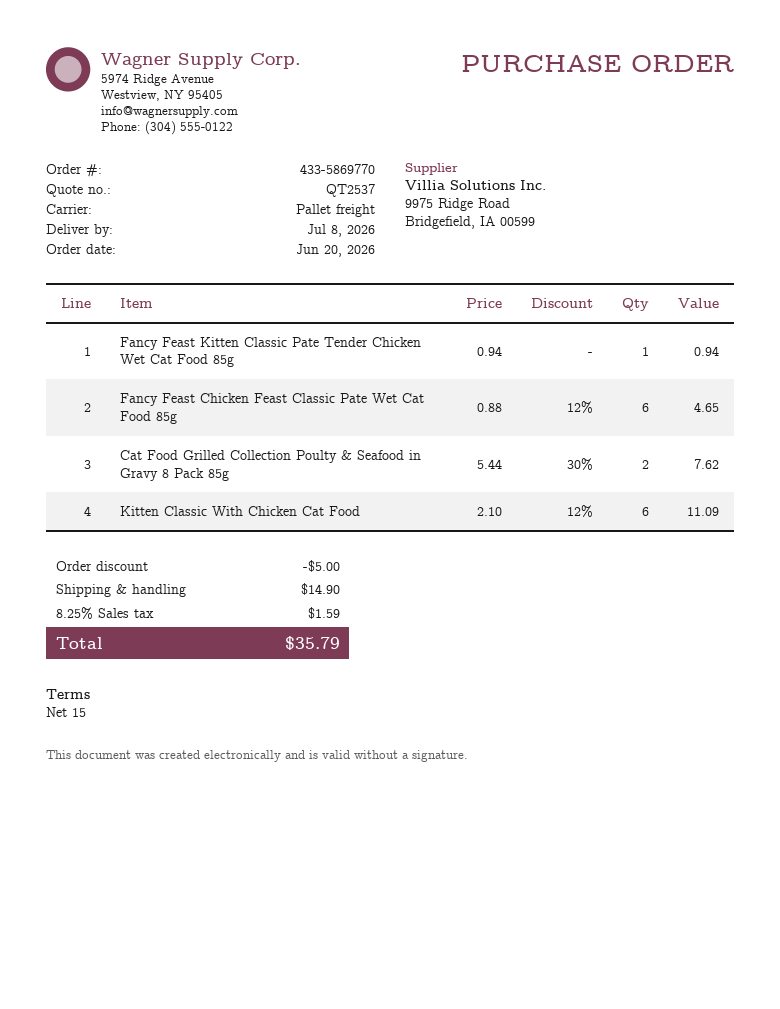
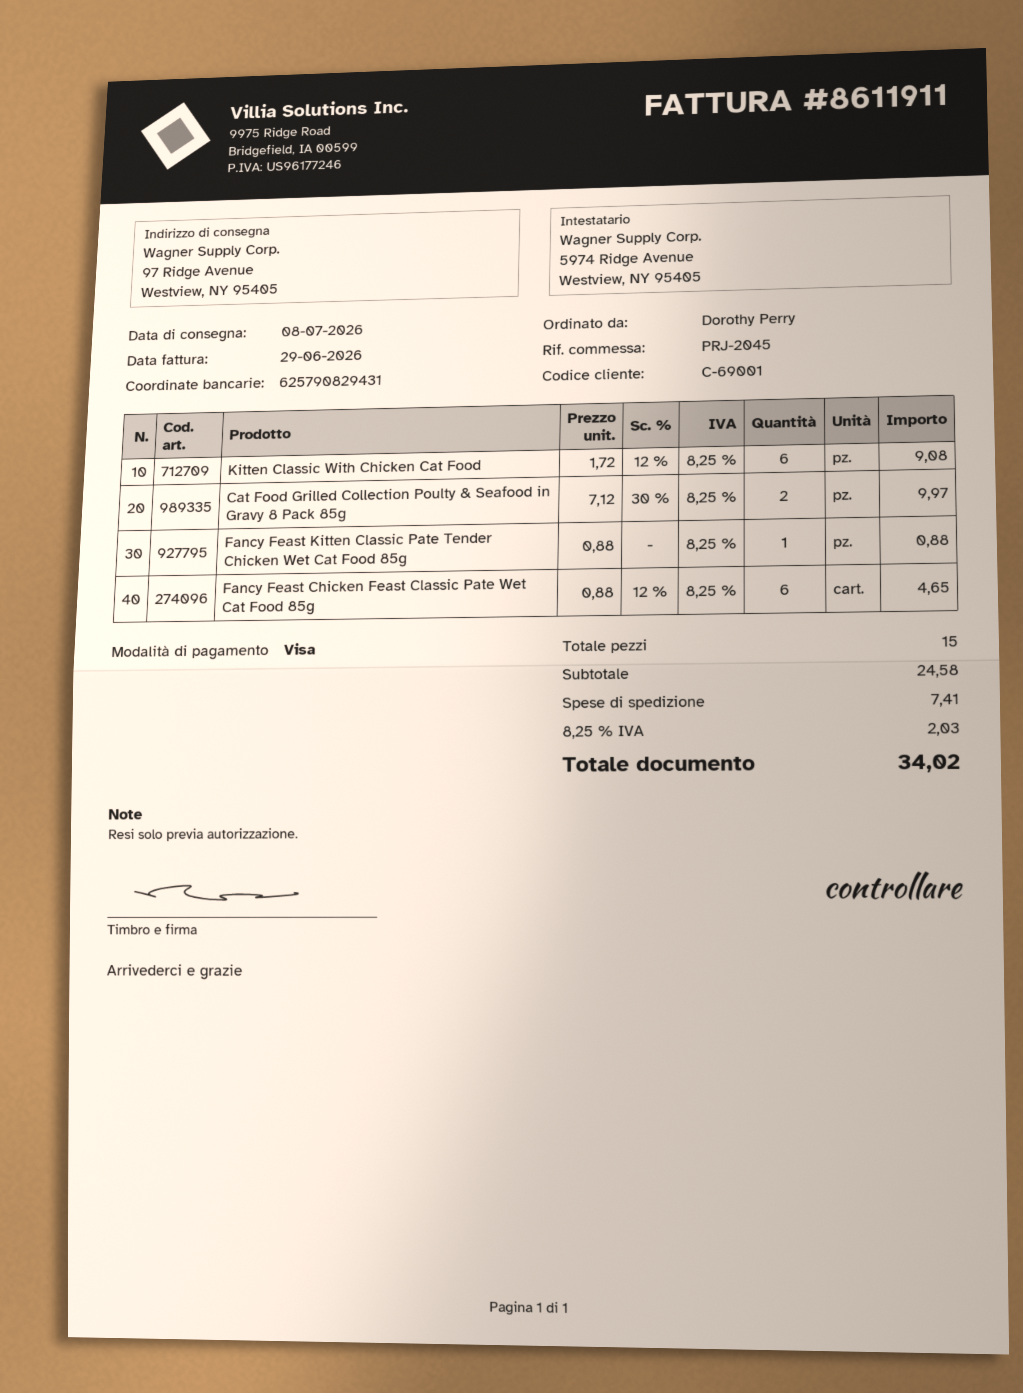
Fancy Feast Kitten Classic Pate Tender Chicken Wet Cat Food 85g: 1 x 0.94 = 0.94 -> 1 x 0.88 = 0.88
Cat Food Grilled Collection Poulty & Seafood in Gravy 8 Pack 85g: 2 x 5.44 - 30% = 7.62 -> 2 x 7.12 - 30% = 9.97
Kitten Classic With Chicken Cat Food: 6 x 2.10 - 12% = 11.09 -> 6 x 1.72 - 12% = 9.08
discount: 5.00 -> none
shipping: 14.90 -> 7.41
tax: 8.25% = 1.59 -> 8.25% = 2.03
total: 35.79 -> 34.02

